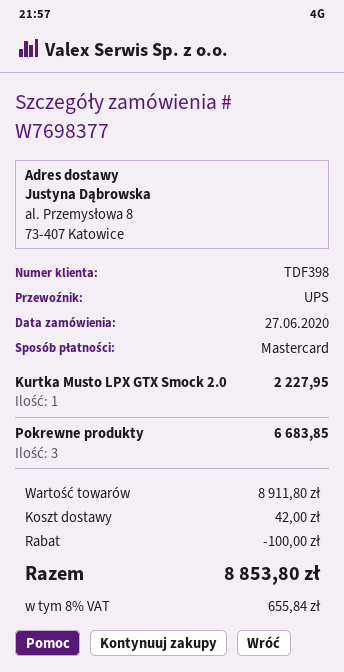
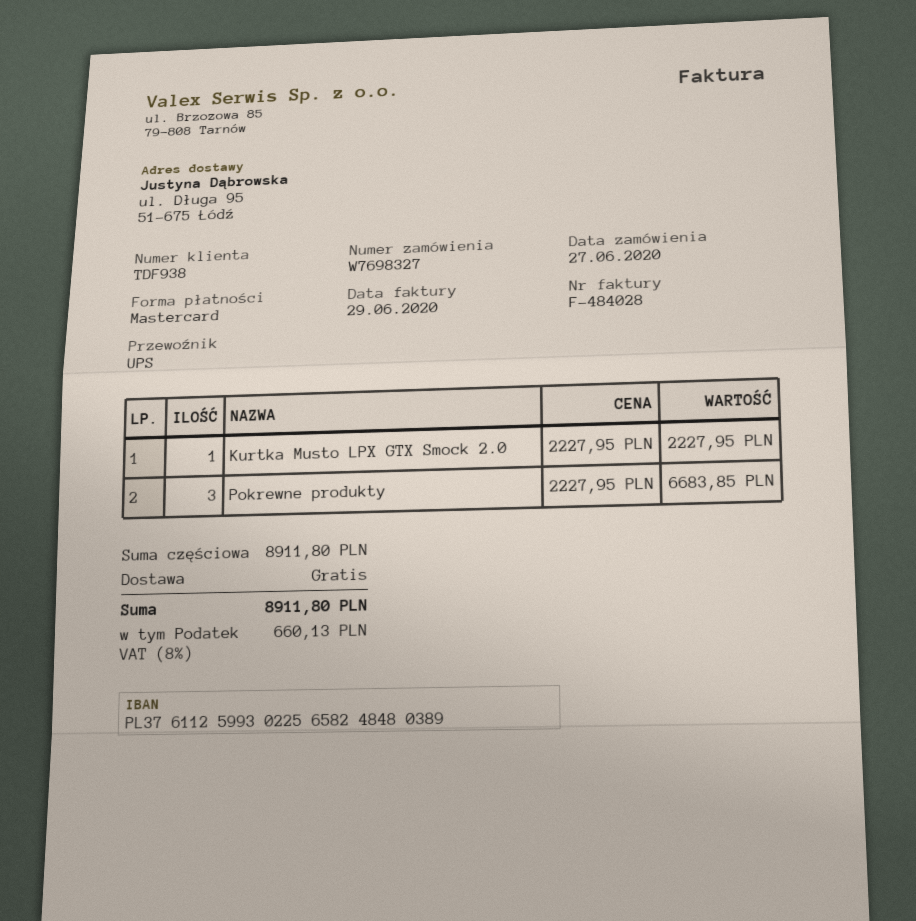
order number: W7698377 -> W7698327
customer number: TDF398 -> TDF938
ship to: al. Przemysłowa 8, 73-407 Katowice -> ul. Długa 95, 51-675 Łódź
discount: 100.00 -> none
shipping: 42.00 -> 0.00
tax: 8% = 655.84 -> 8% = 660.13
total: 8853.80 -> 8911.80

